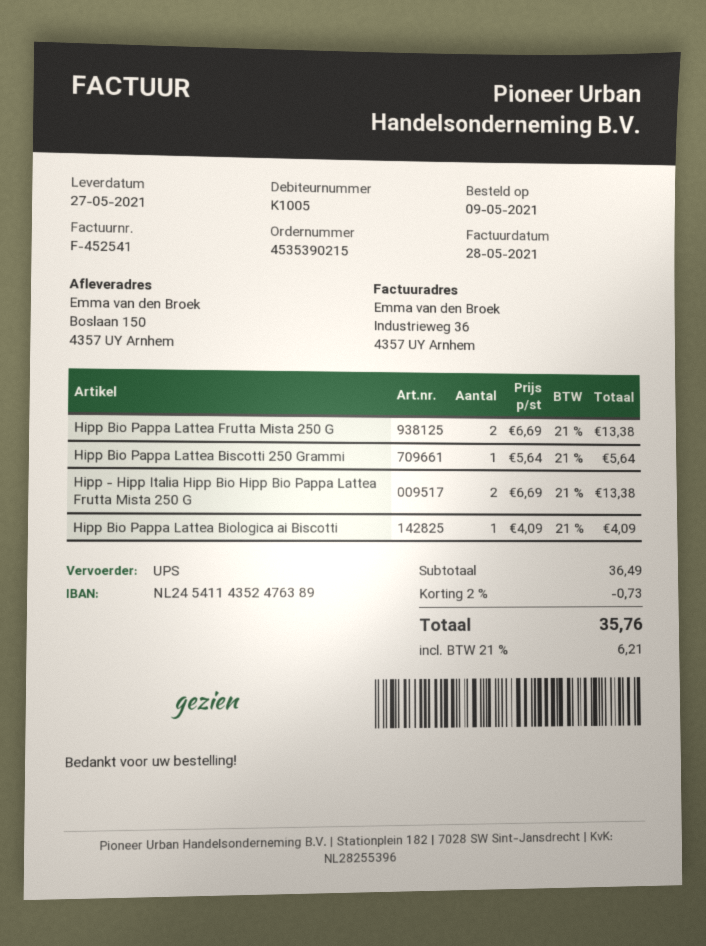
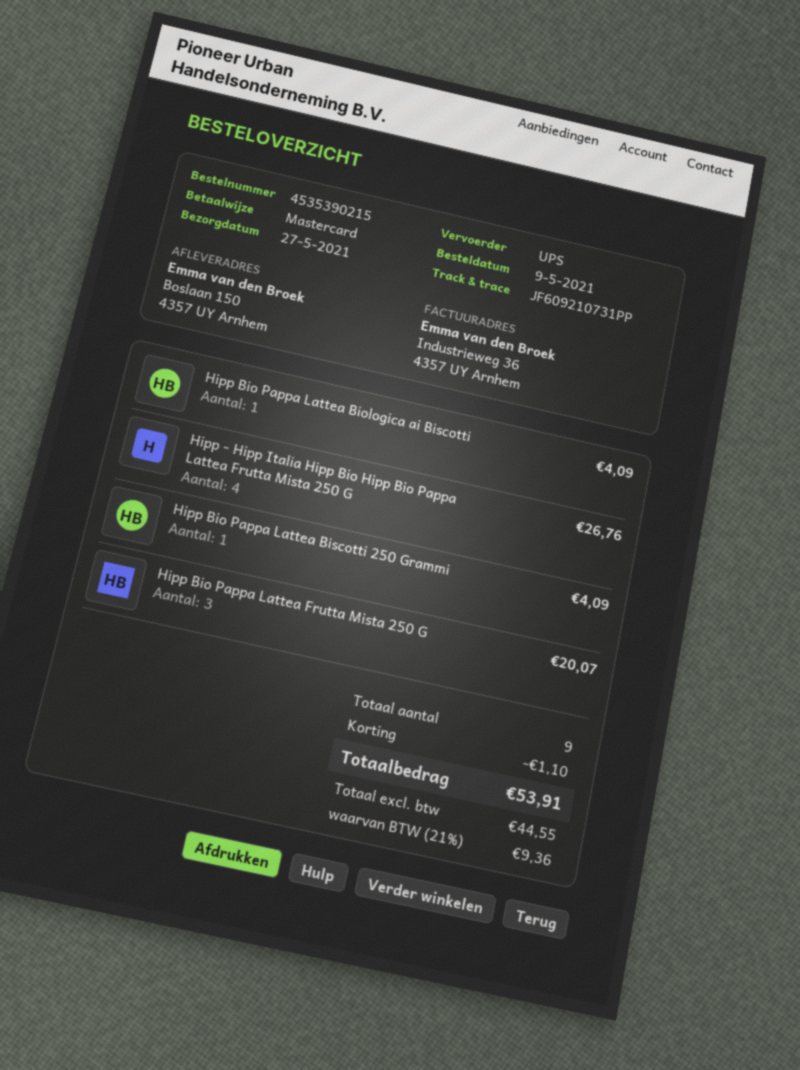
Hipp Bio Pappa Lattea Frutta Mista 250 G: 2 for 13.38 -> 3 for 20.07
Hipp Bio Pappa Lattea Biscotti 250 Grammi: 1 for 5.64 -> 1 for 4.09
Hipp - Hipp Italia Hipp Bio Hipp Bio Pappa Lattea Frutta Mista 250 G: 2 for 13.38 -> 4 for 26.76
discount: 0.73 -> 1.10
tax: 21% = 6.21 -> 21% = 9.36
total: 35.76 -> 53.91

